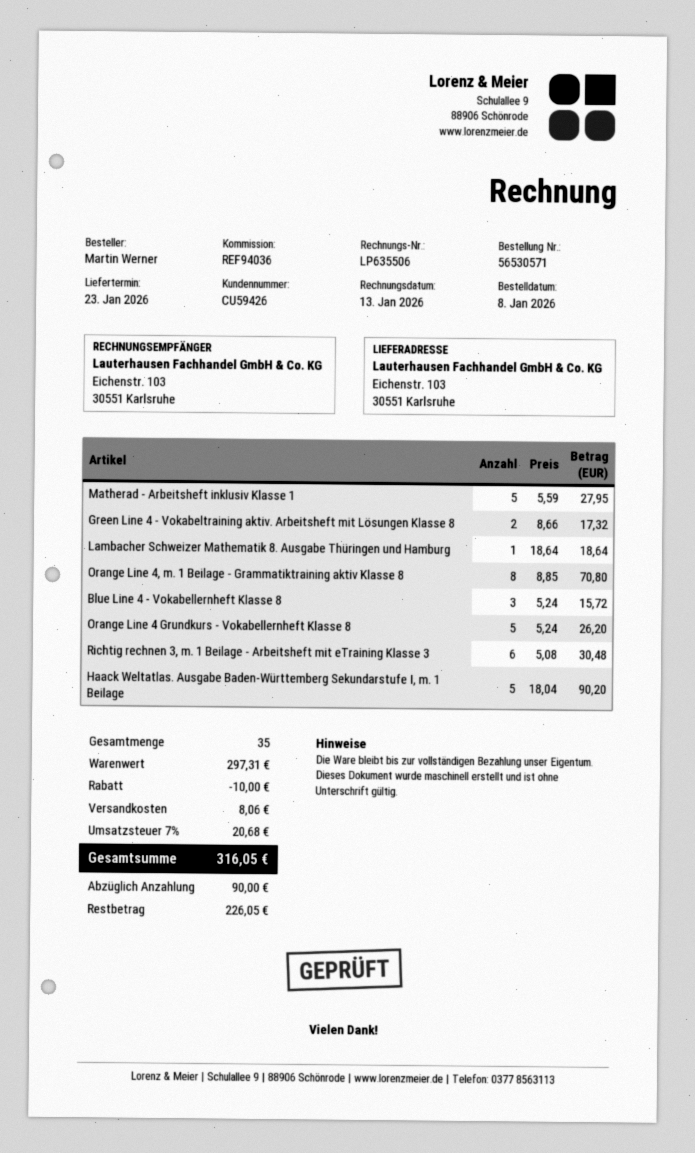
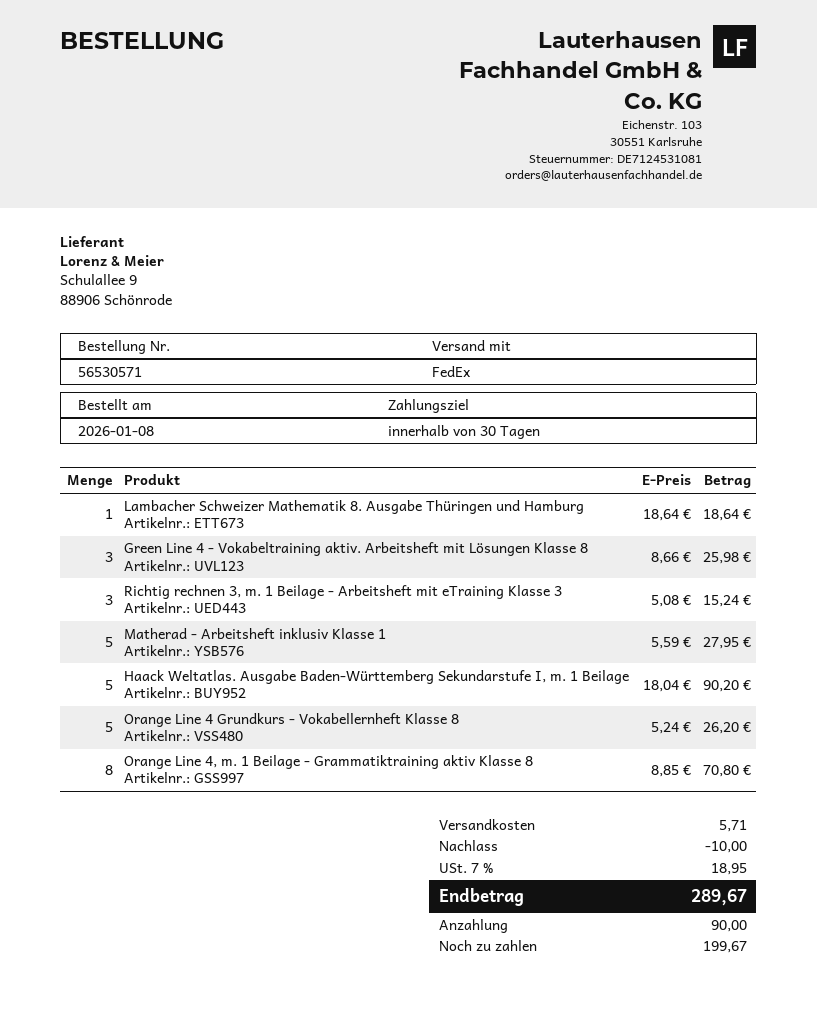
Green Line 4 - Vokabeltraining aktiv. Arbeitsheft mit Lösungen Klasse 8: 2 x 8.66 = 17.32 -> 3 x 8.66 = 25.98
Blue Line 4 - Vokabellernheft Klasse 8: 3 x 5.24 = 15.72 -> none
Richtig rechnen 3, m. 1 Beilage - Arbeitsheft mit eTraining Klasse 3: 6 x 5.08 = 30.48 -> 3 x 5.08 = 15.24
shipping: 8.06 -> 5.71
tax: 7% = 20.68 -> 7% = 18.95
total: 316.05 -> 289.67
balance: 226.05 -> 199.67

